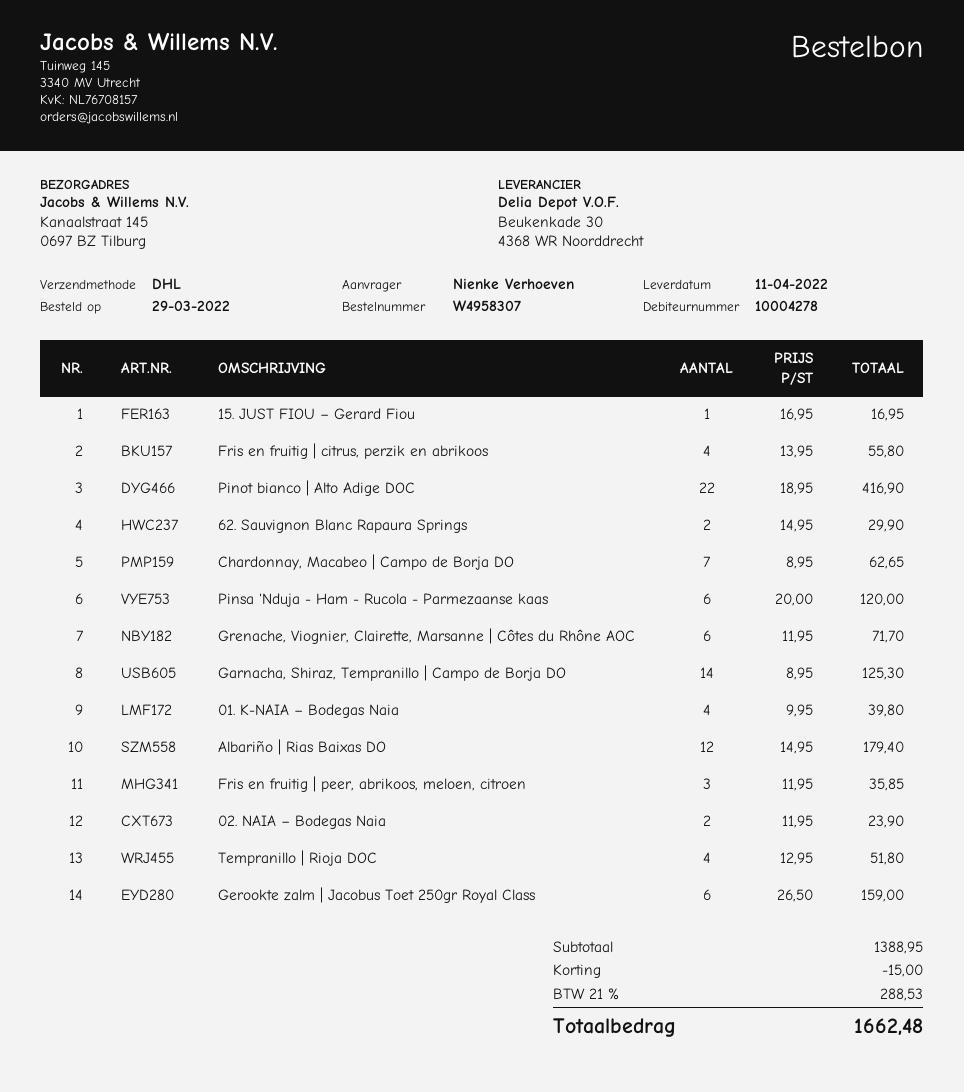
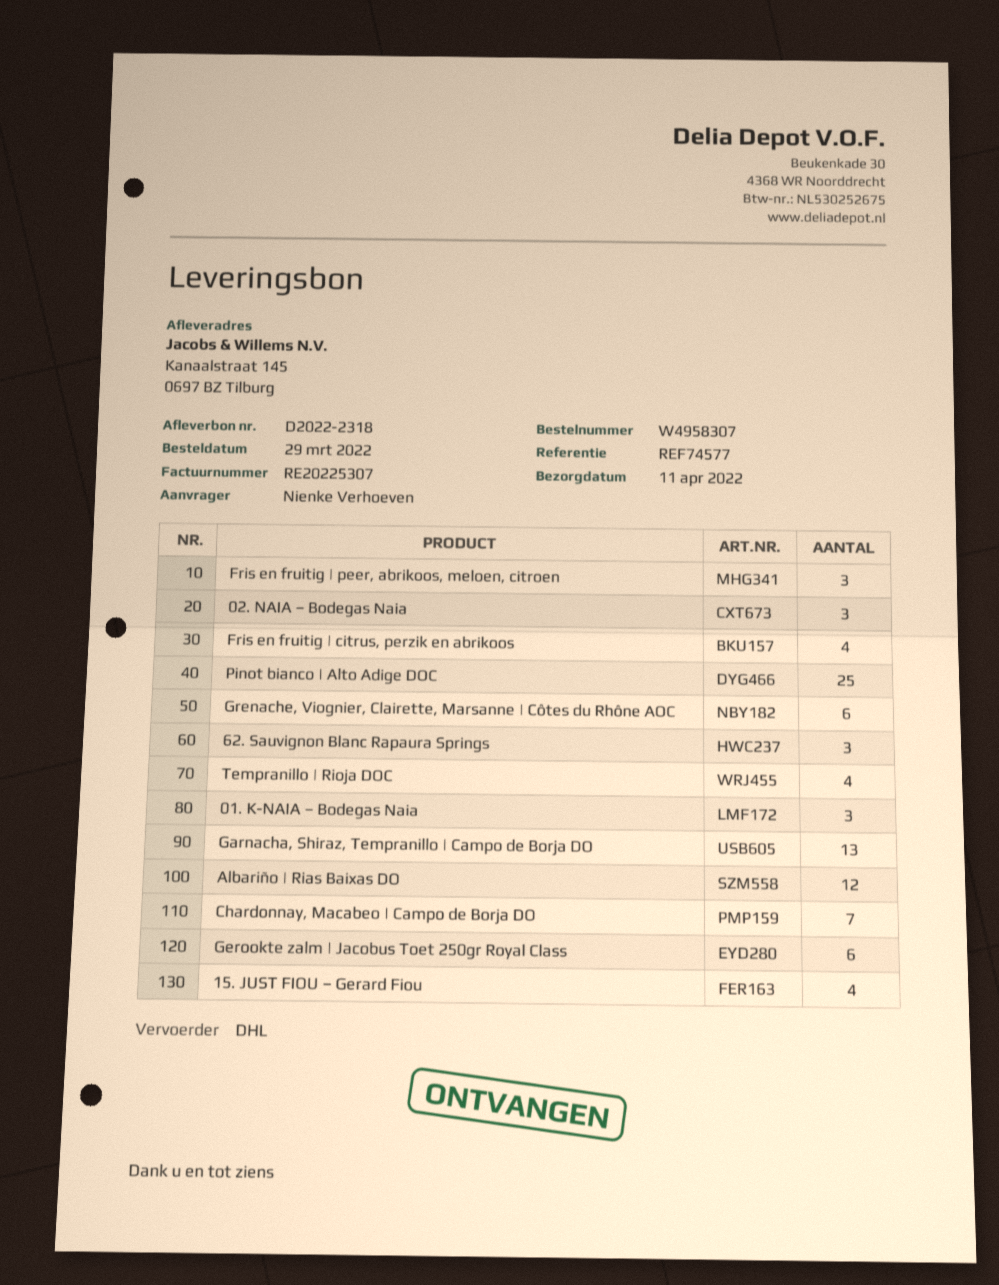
15. JUST FIOU – Gerard Fiou: 1 -> 4
Pinot bianco | Alto Adige DOC: 22 -> 25
62. Sauvignon Blanc Rapaura Springs: 2 -> 3
Pinsa 'Nduja - Ham - Rucola - Parmezaanse kaas: 6 -> none
Garnacha, Shiraz, Tempranillo | Campo de Borja DO: 14 -> 13
01. K-NAIA – Bodegas Naia: 4 -> 3
02. NAIA – Bodegas Naia: 2 -> 3

